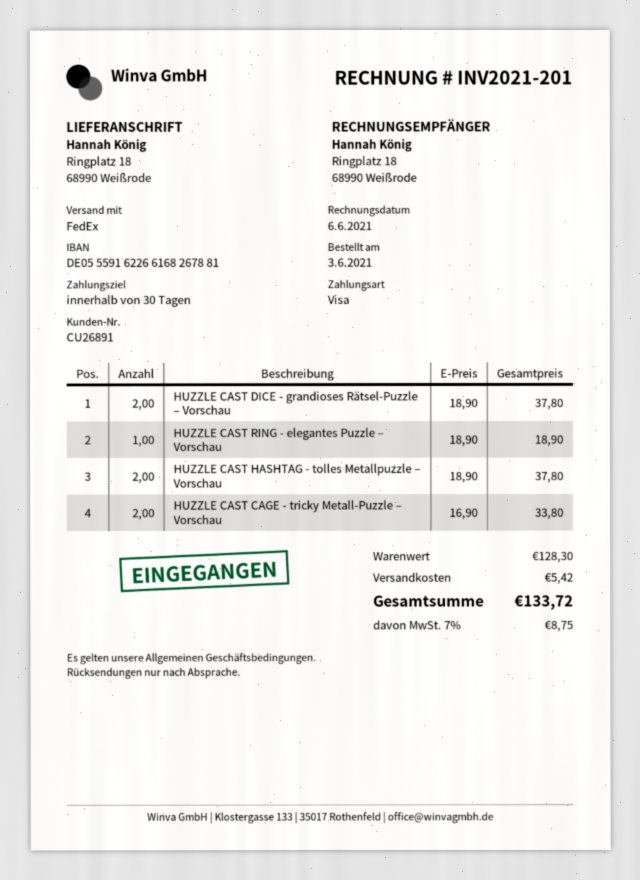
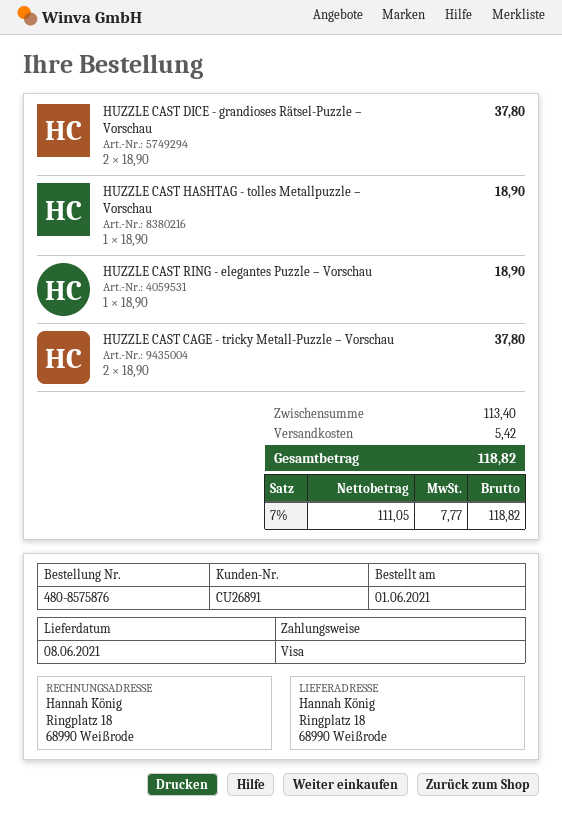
order date: 2021-06-03 -> 2021-06-01
HUZZLE CAST HASHTAG - tolles Metallpuzzle – Vorschau: 2 x 18.90 = 37.80 -> 1 x 18.90 = 18.90
HUZZLE CAST CAGE - tricky Metall-Puzzle – Vorschau: 2 x 16.90 = 33.80 -> 2 x 18.90 = 37.80
subtotal: 128.30 -> 113.40
tax: 7% = 8.75 -> 7% = 7.77
total: 133.72 -> 118.82

